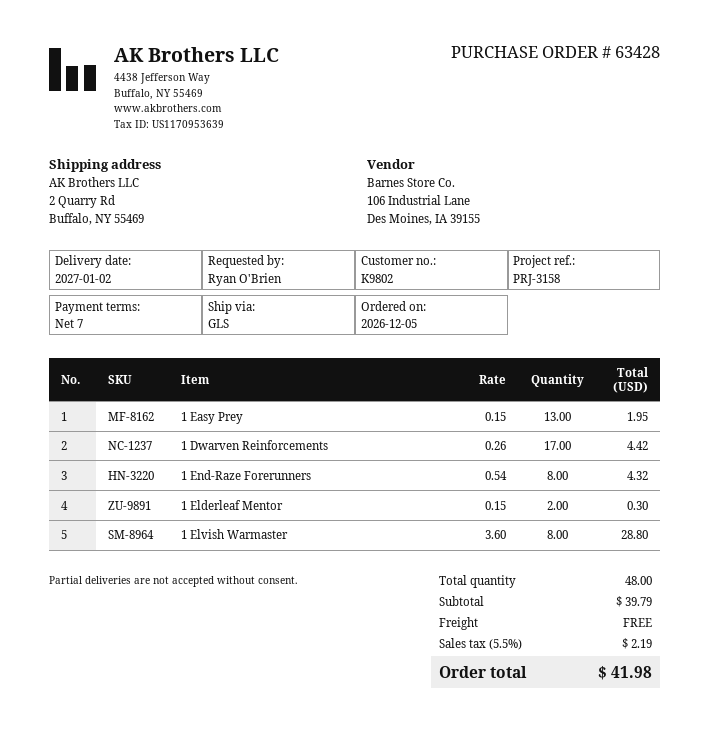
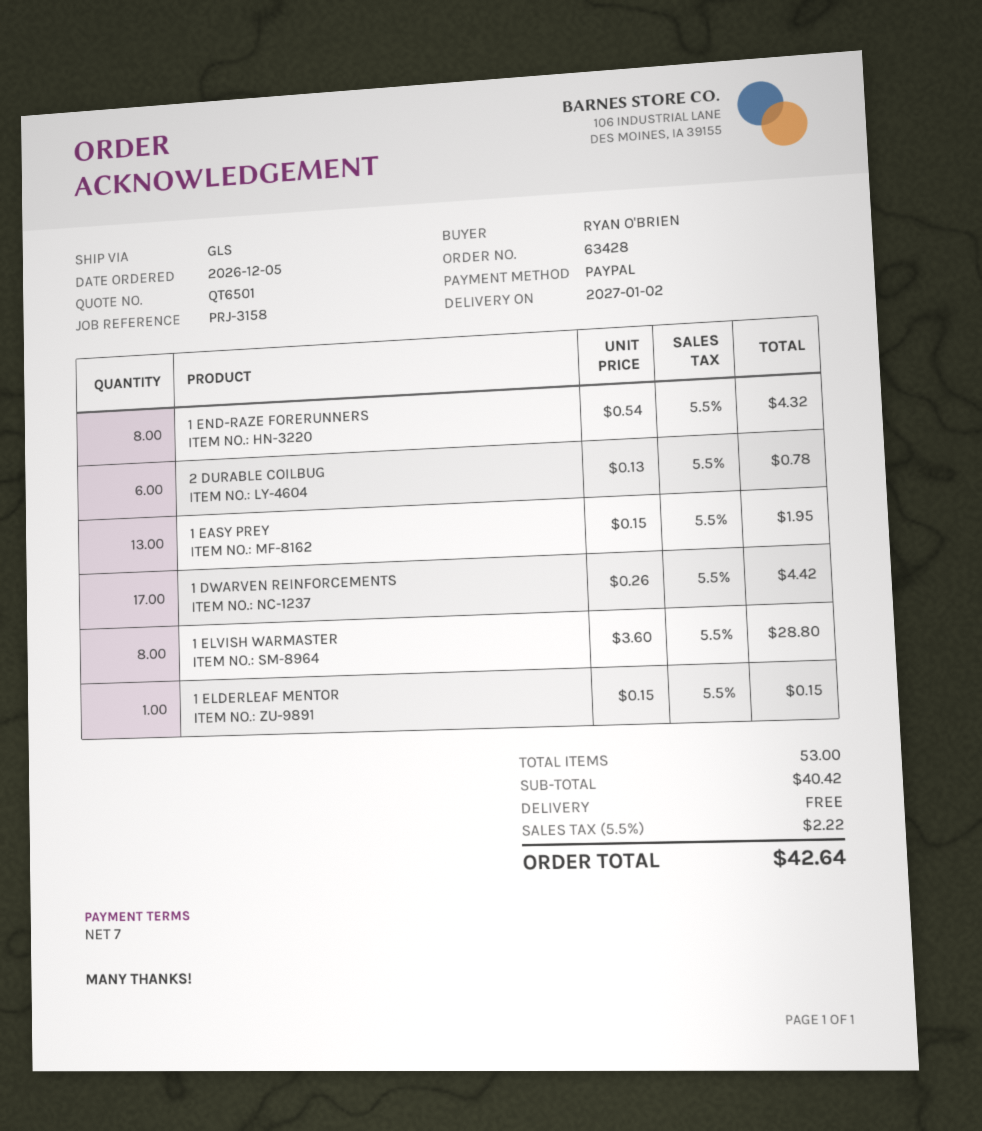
1 Elderleaf Mentor: 2 x 0.15 = 0.30 -> 1 x 0.15 = 0.15
2 DURABLE COILBUG: none -> 6 x 0.13 = 0.78
total quantity: 48 -> 53
subtotal: 39.79 -> 40.42
tax: 5.5% = 2.19 -> 5.5% = 2.22
total: 41.98 -> 42.64

